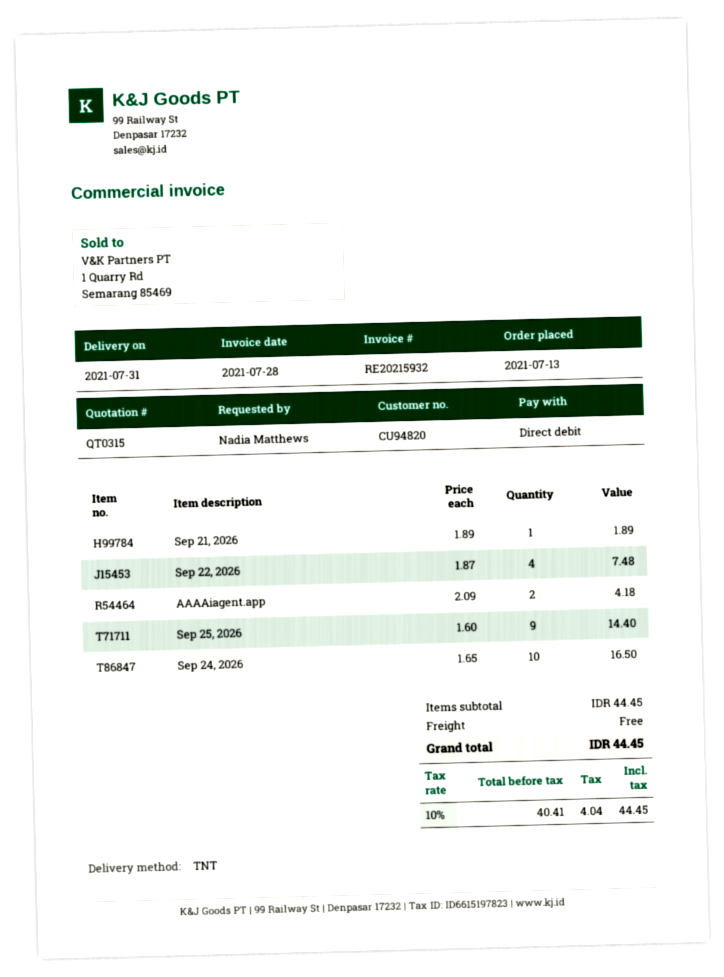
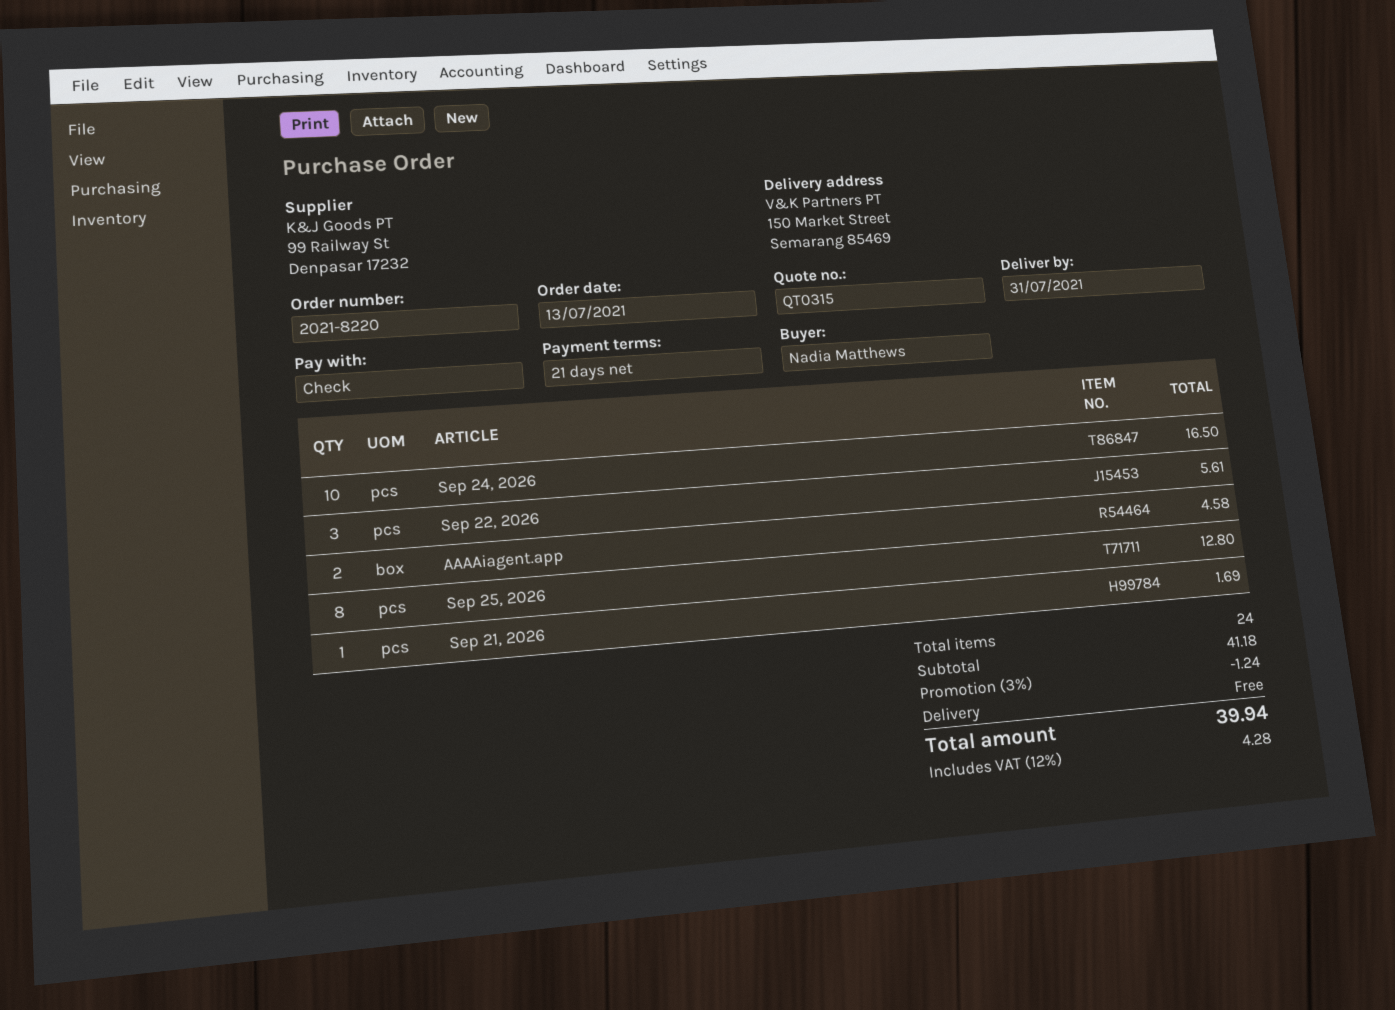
payment method: direct debit -> cheque
Sep 21, 2026: 1 for 1.89 -> 1 for 1.69
Sep 22, 2026: 4 for 7.48 -> 3 for 5.61
AAAAiagent.app: 2 for 4.18 -> 2 for 4.58
Sep 25, 2026: 9 for 14.40 -> 8 for 12.80
subtotal: 44.45 -> 41.18
discount: none -> 3% = 1.24
tax: 10% = 4.04 -> 12% = 4.28
total: 44.45 -> 39.94

